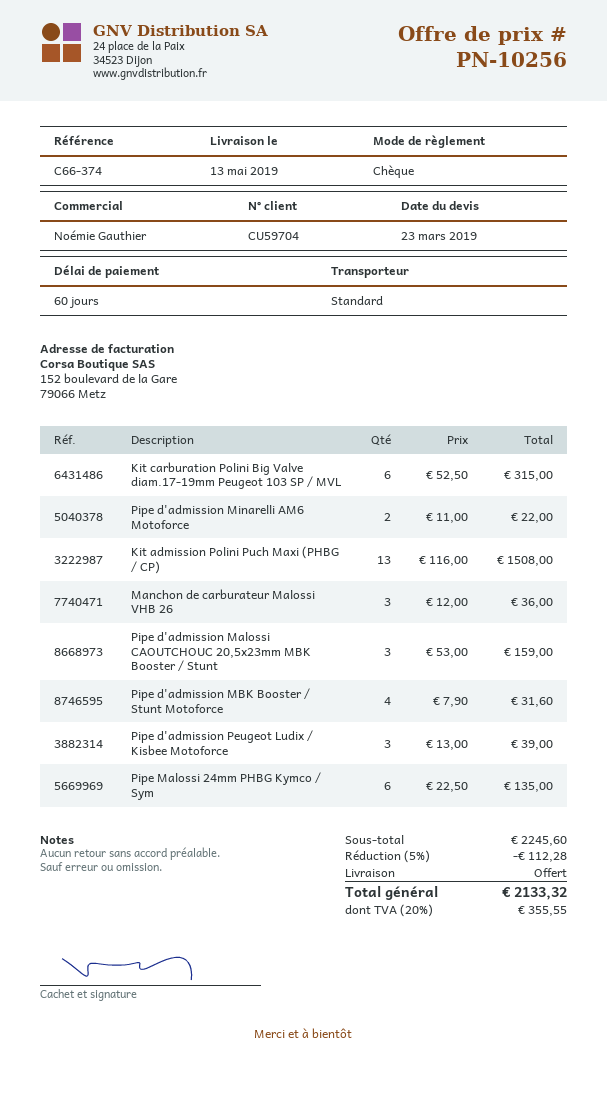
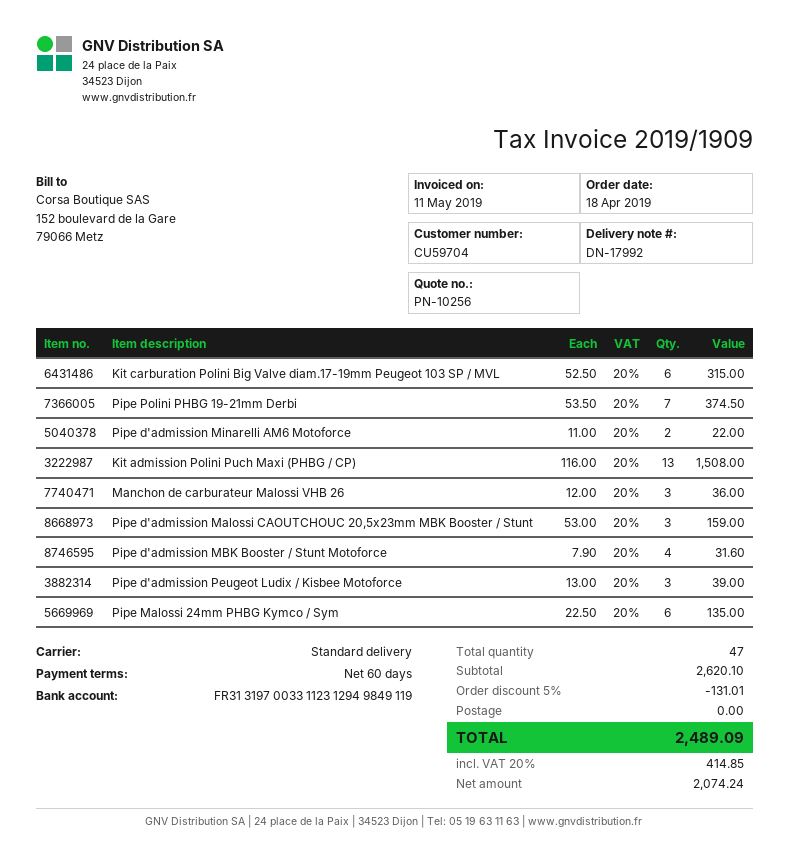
Pipe Polini PHBG 19-21mm Derbi: none -> 7 x 53.50 = 374.50
subtotal: 2245.60 -> 2620.10
discount: 5% = 112.28 -> 5% = 131.01
tax: 20% = 355.55 -> 20% = 414.85
total: 2133.32 -> 2489.09

